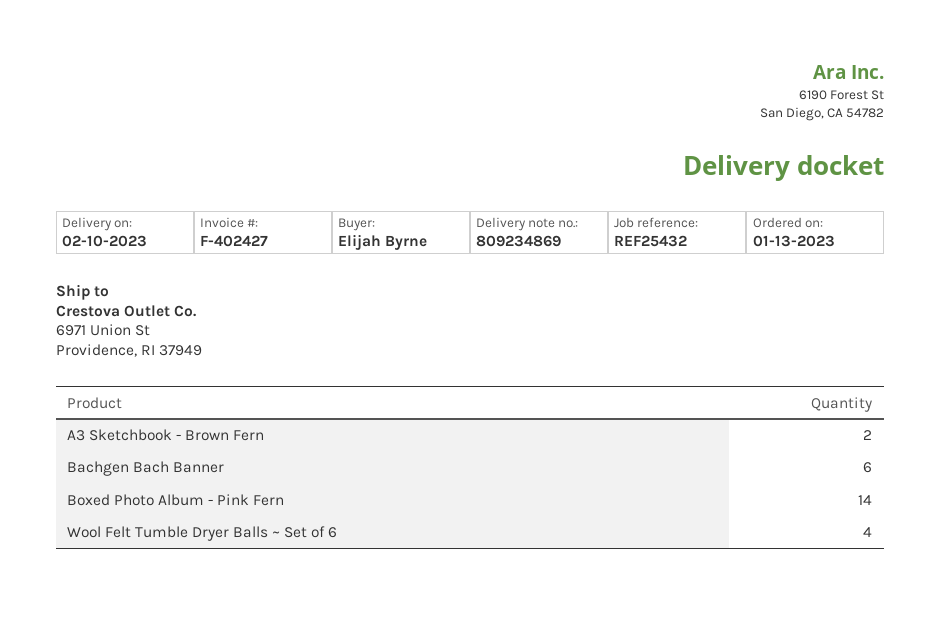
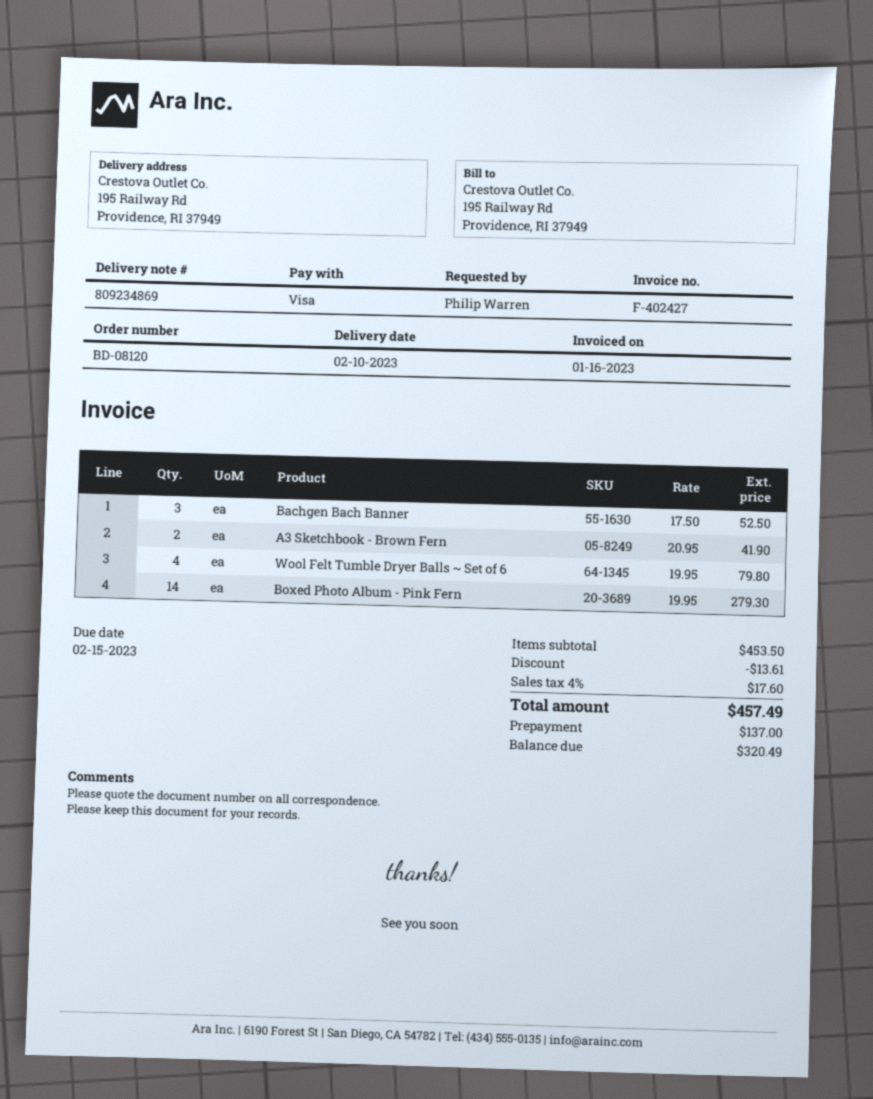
ordered by: Elijah Byrne -> Philip Warren
ship to: 6971 Union St, Providence, RI 37949 -> 195 Railway Rd, Providence, RI 37949
Bachgen Bach Banner: 6 -> 3

